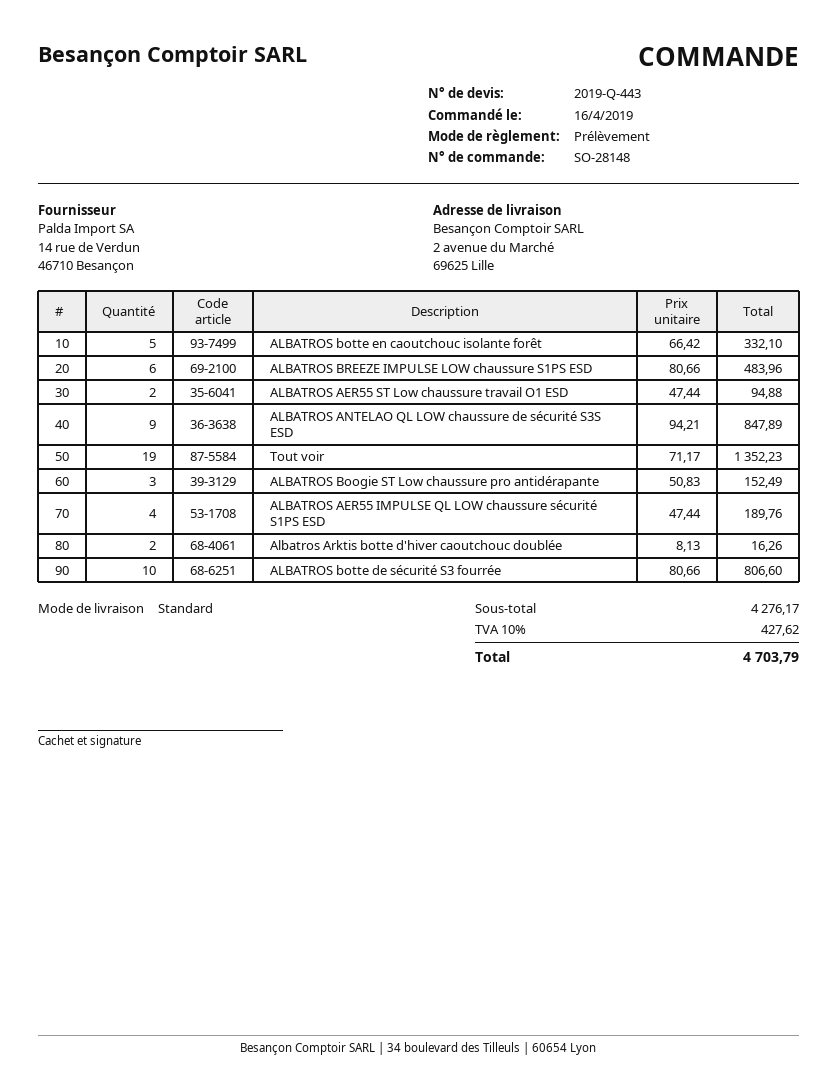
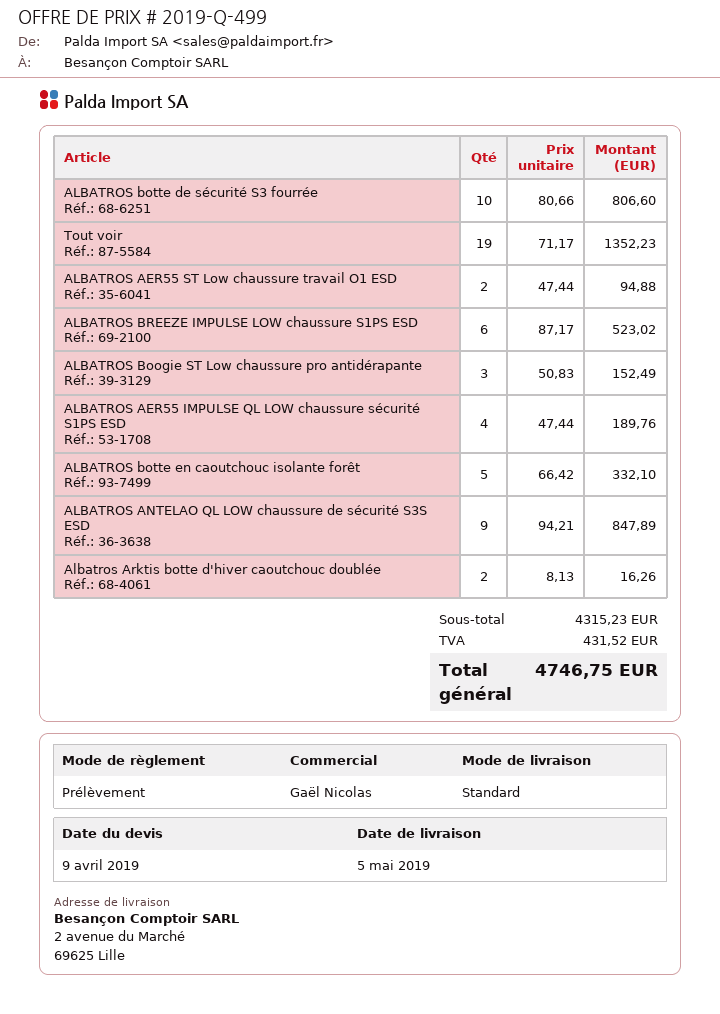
quote number: 2019-Q-443 -> 2019-Q-499
ALBATROS BREEZE IMPULSE LOW chaussure S1PS ESD: 6 x 80.66 = 483.96 -> 6 x 87.17 = 523.02
subtotal: 4276.17 -> 4315.23
tax: 427.62 -> 431.52
total: 4703.79 -> 4746.75

